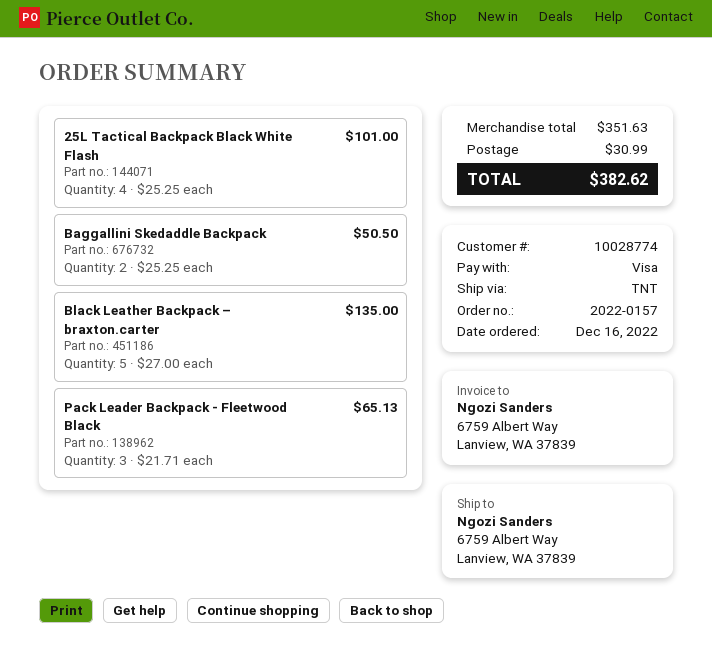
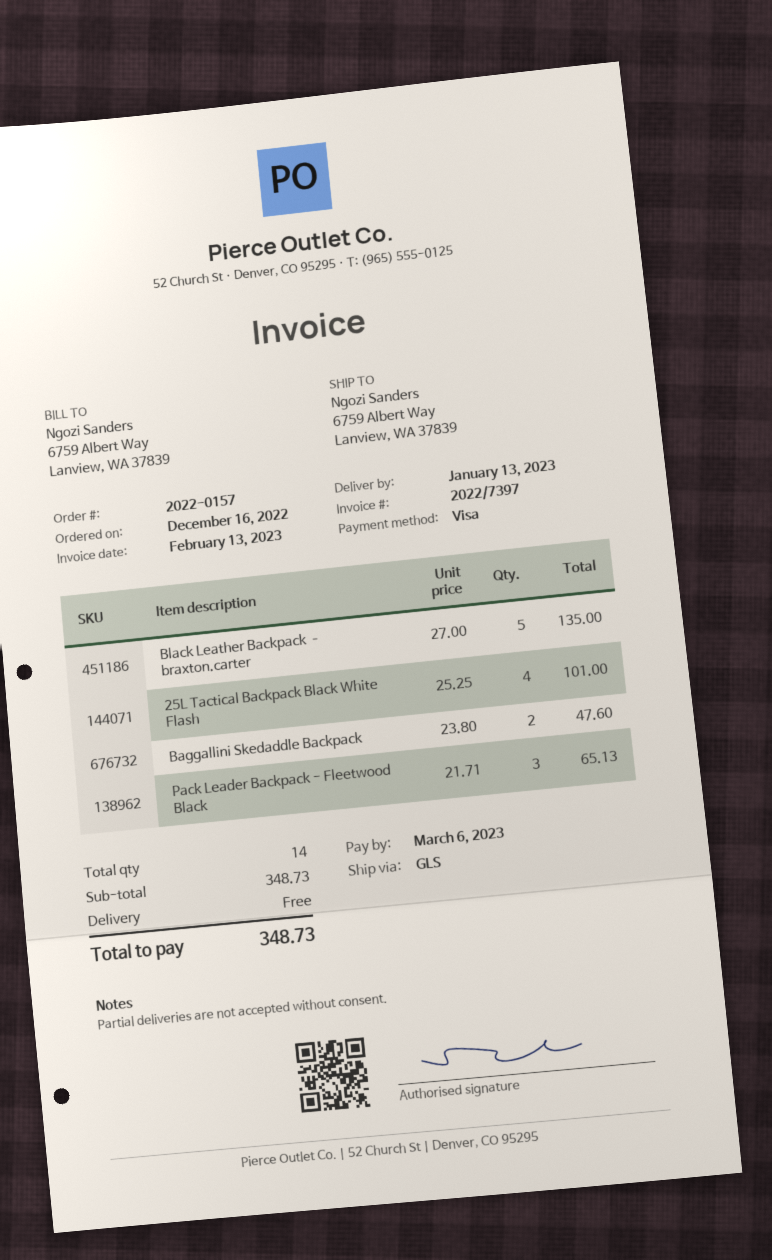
shipping method: TNT -> GLS
Baggallini Skedaddle Backpack: 2 x 25.25 = 50.50 -> 2 x 23.80 = 47.60
subtotal: 351.63 -> 348.73
shipping: 30.99 -> 0.00
total: 382.62 -> 348.73

